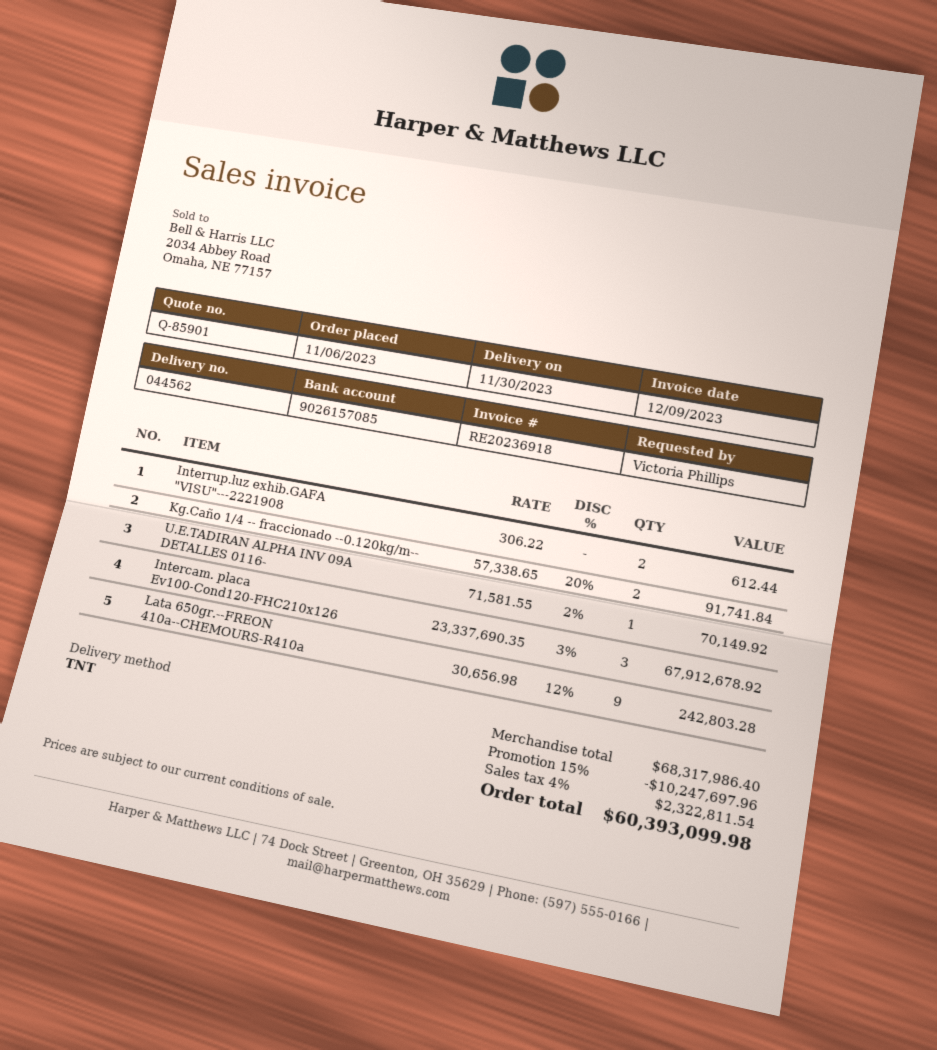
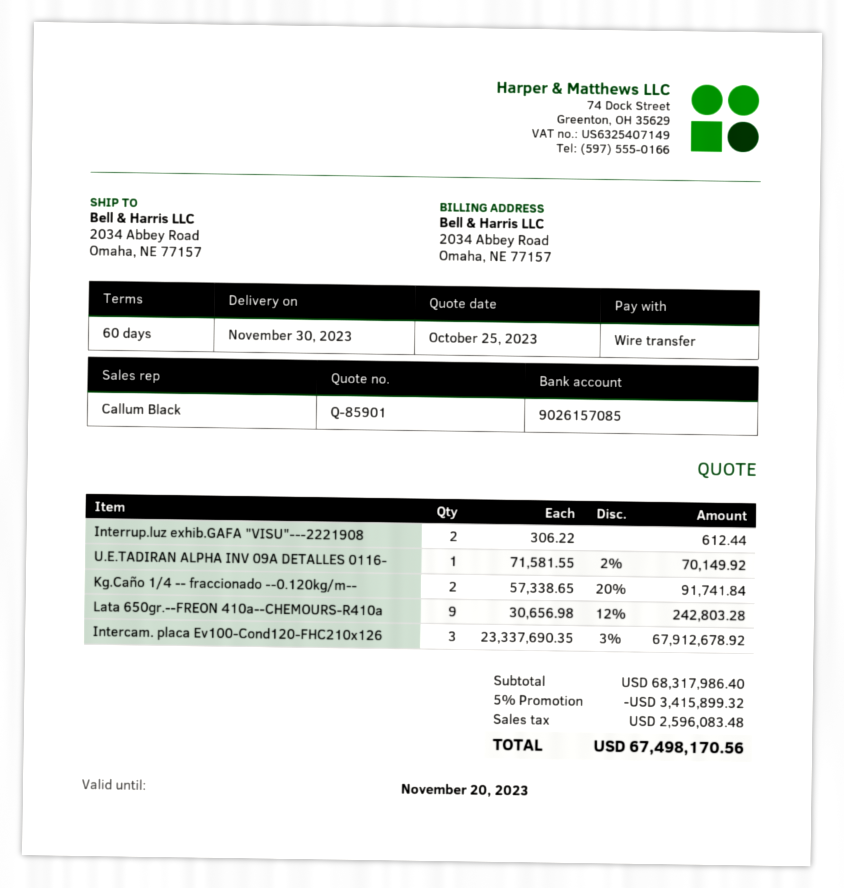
discount: 15% = 10247697.96 -> 5% = 3415899.32
tax: 2322811.54 -> 2596083.48
total: 60393099.98 -> 67498170.56

